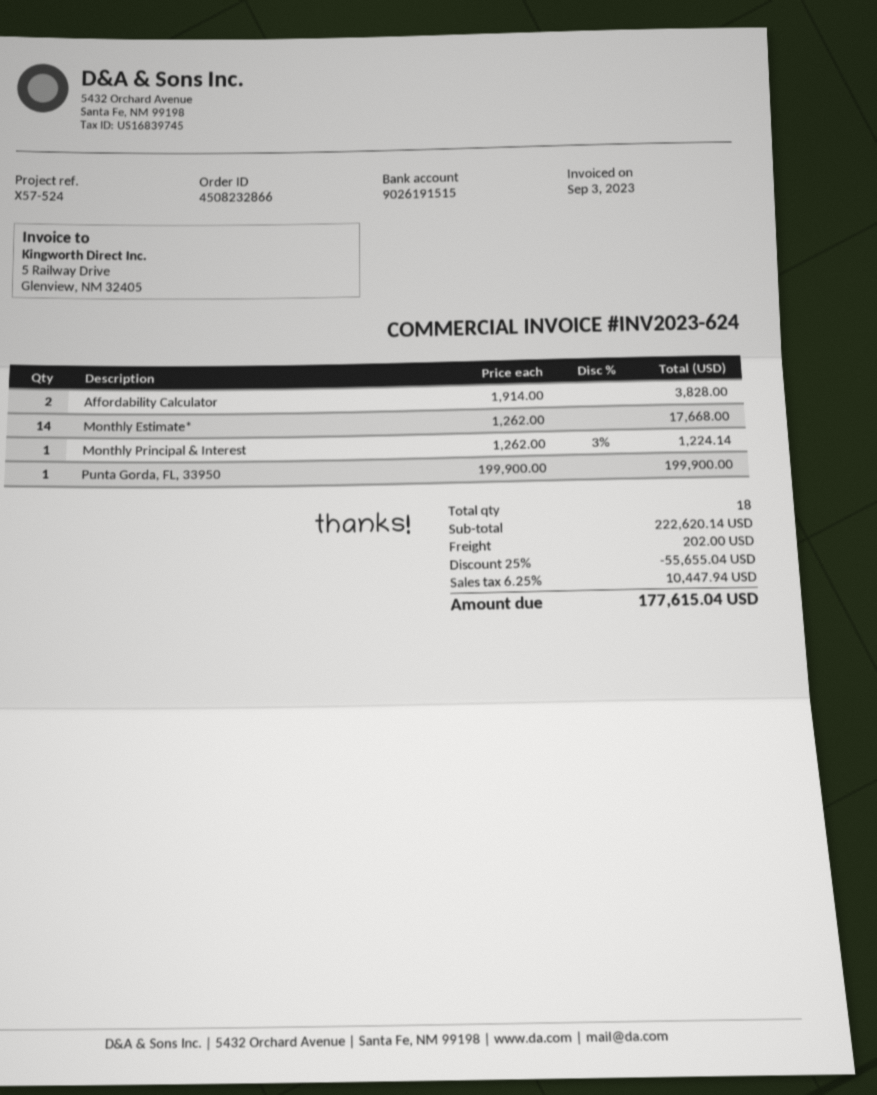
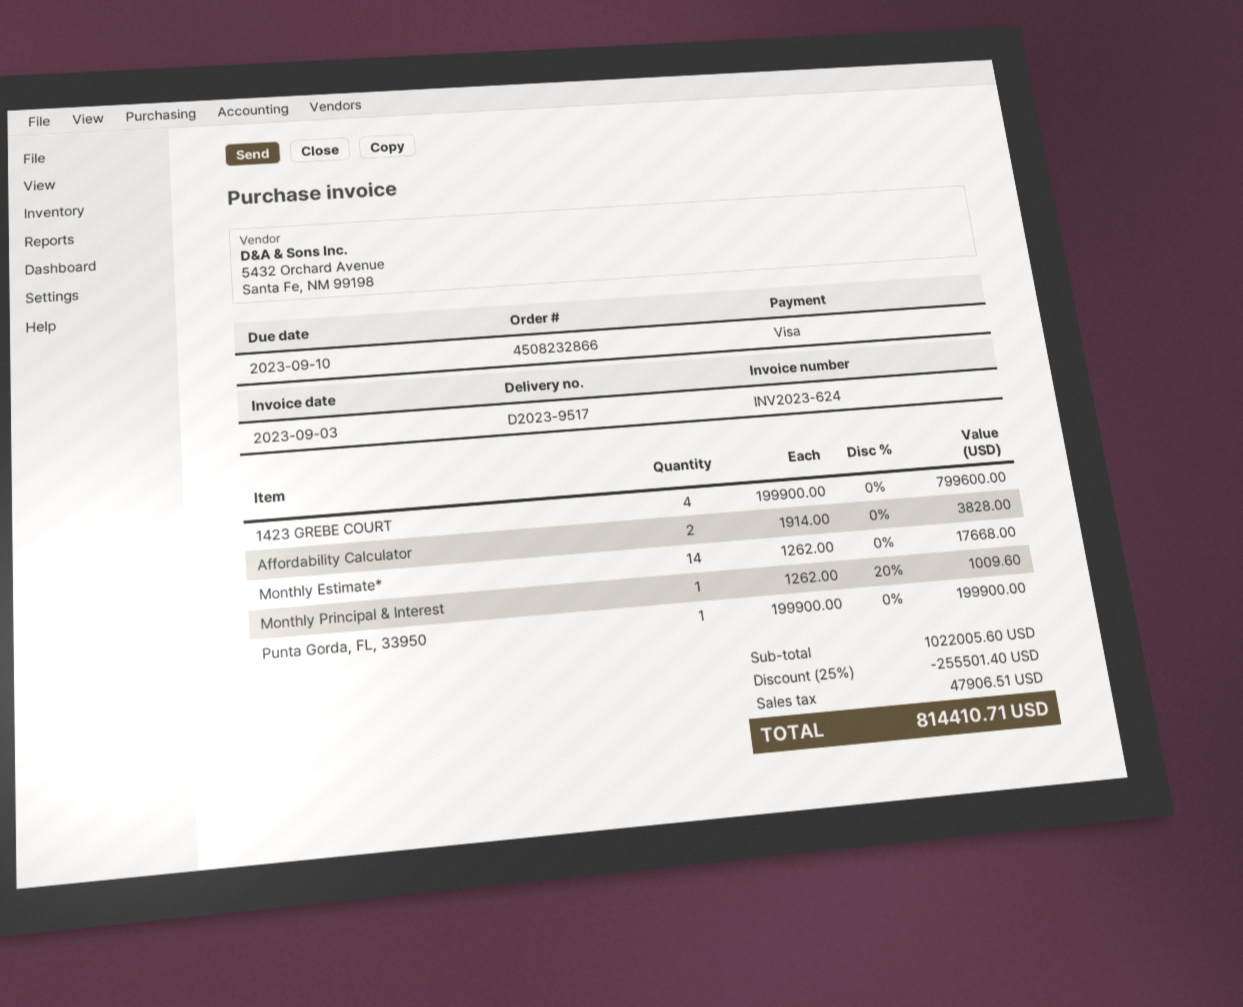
Monthly Principal & Interest: 1 x 1262.00 - 3% = 1224.14 -> 1 x 1262.00 - 20% = 1009.60
1423 GREBE COURT: none -> 4 x 199900.00 = 799600.00
subtotal: 222620.14 -> 1022005.60
discount: 25% = 55655.04 -> 25% = 255501.40
shipping: 202.00 -> none
tax: 10447.94 -> 47906.51
total: 177615.04 -> 814410.71

